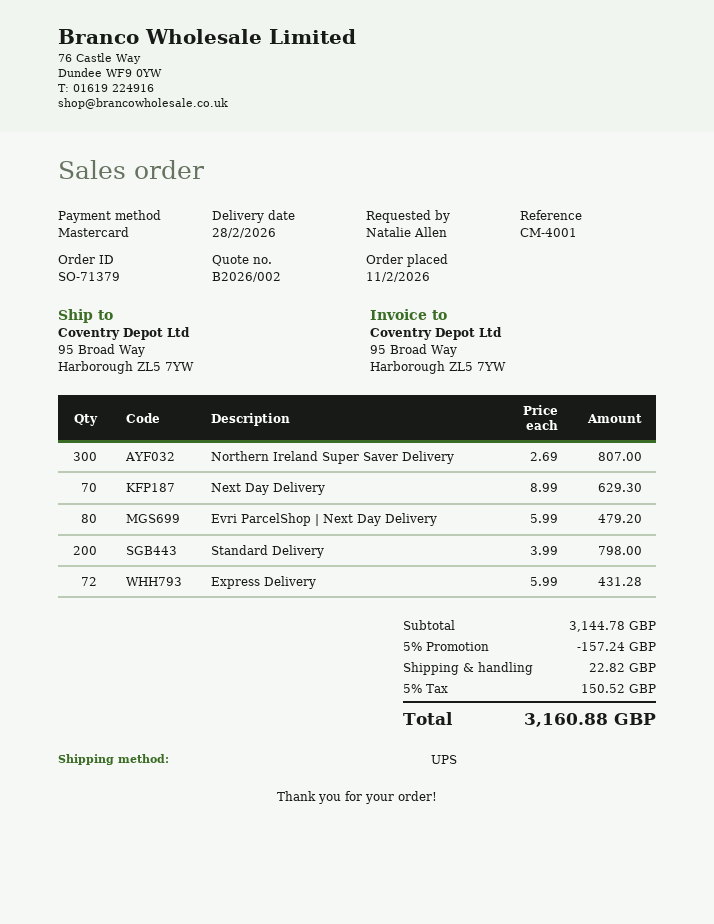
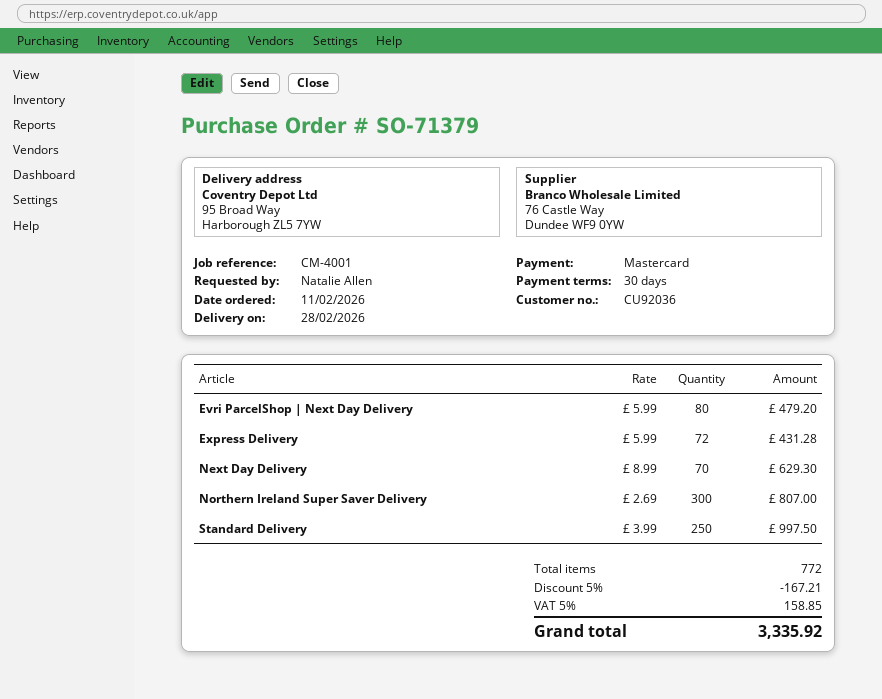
Standard Delivery: 200 x 3.99 = 798.00 -> 250 x 3.99 = 997.50
discount: 5% = 157.24 -> 5% = 167.21
shipping: 22.82 -> none
tax: 5% = 150.52 -> 5% = 158.85
total: 3160.88 -> 3335.92

